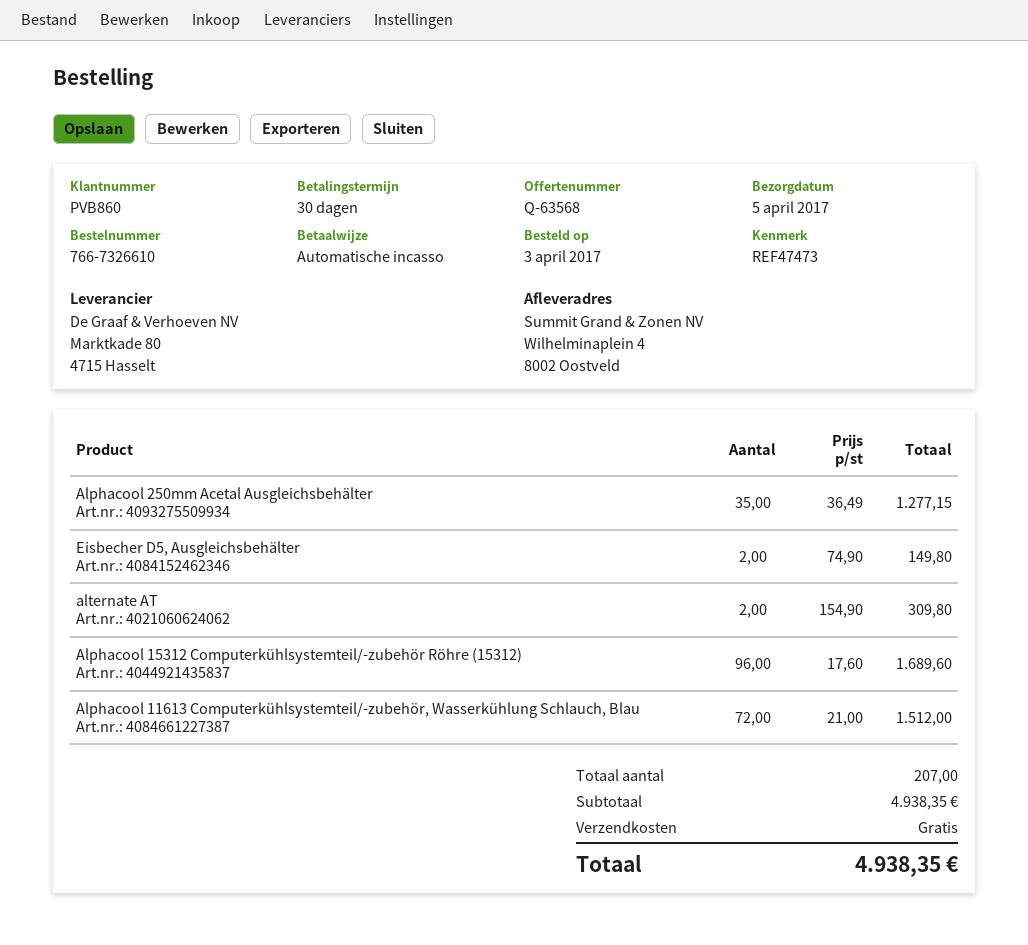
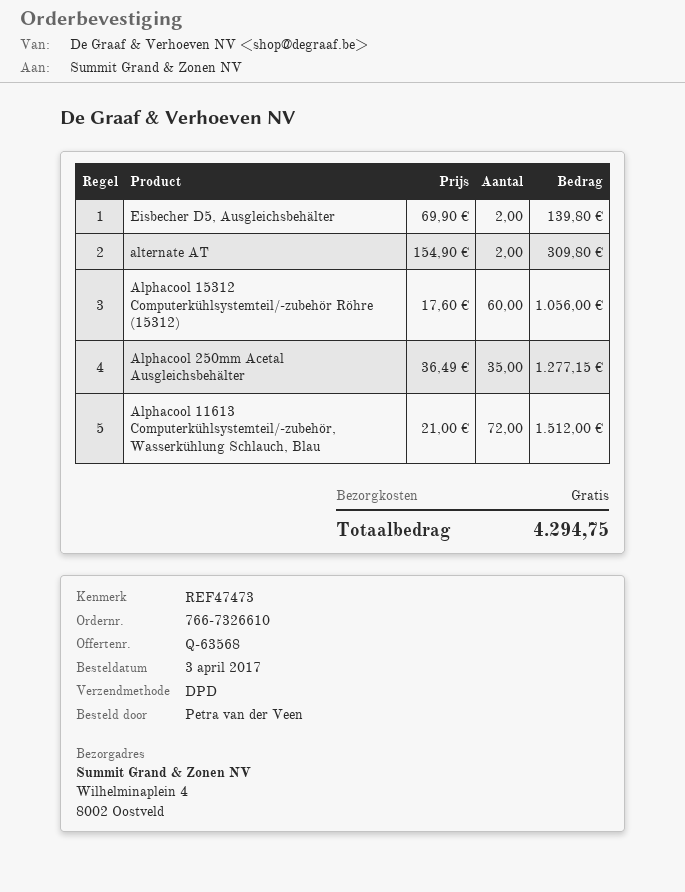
Eisbecher D5, Ausgleichsbehälter: 2 x 74.90 = 149.80 -> 2 x 69.90 = 139.80
Alphacool 15312 Computerkühlsystemteil/-zubehör Röhre (15312): 96 x 17.60 = 1689.60 -> 60 x 17.60 = 1056.00
total: 4938.35 -> 4294.75

